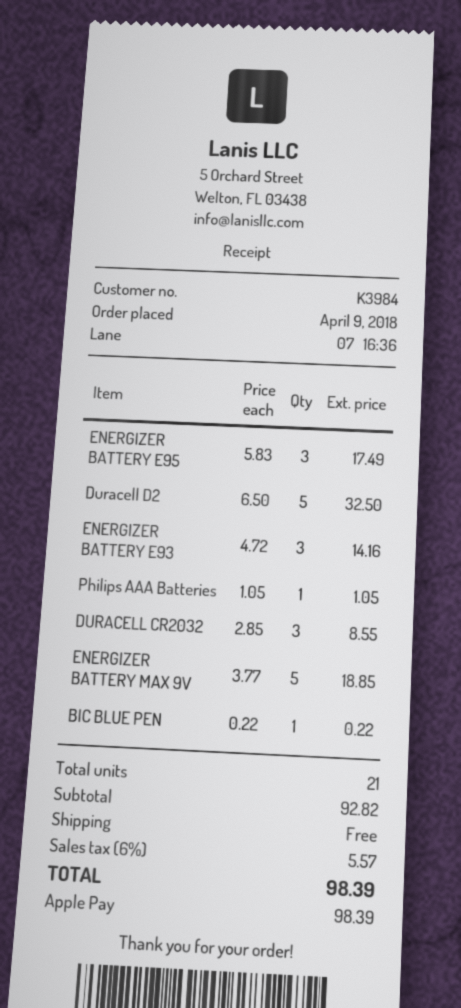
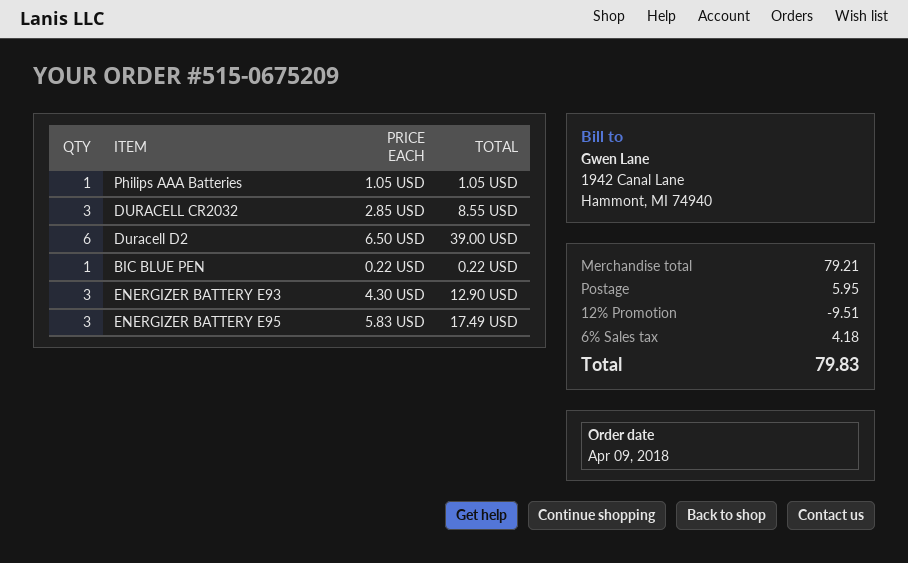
Duracell D2: 5 x 6.50 = 32.50 -> 6 x 6.50 = 39.00
ENERGIZER BATTERY E93: 3 x 4.72 = 14.16 -> 3 x 4.30 = 12.90
ENERGIZER BATTERY MAX 9V: 5 x 3.77 = 18.85 -> none
subtotal: 92.82 -> 79.21
discount: none -> 12% = 9.51
shipping: 0.00 -> 5.95
tax: 6% = 5.57 -> 6% = 4.18
total: 98.39 -> 79.83

